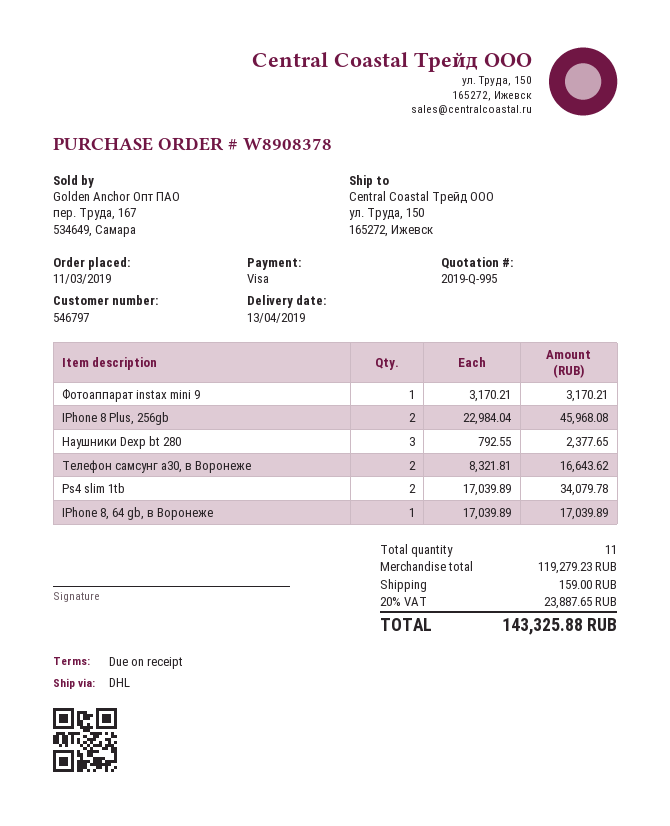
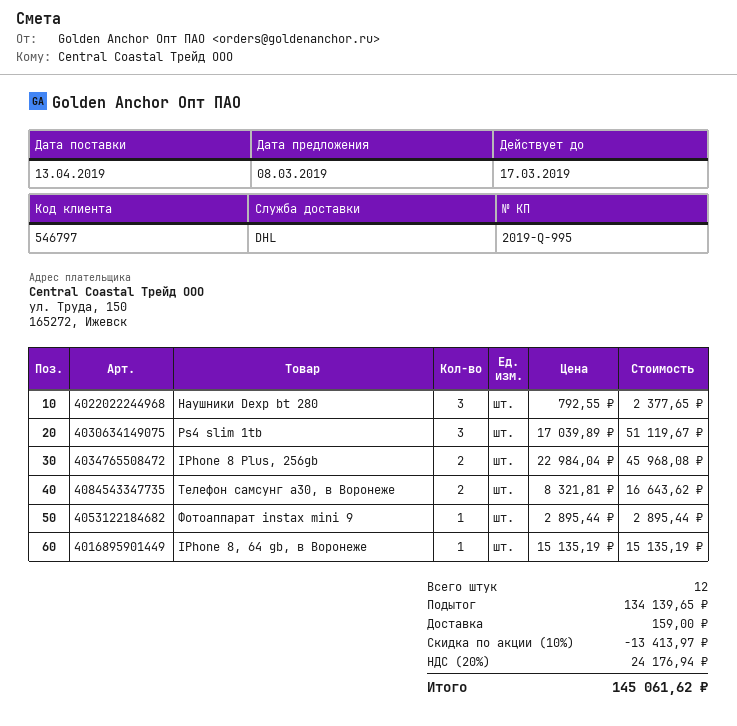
Фотоаппарат instax mini 9: 1 x 3170.21 = 3170.21 -> 1 x 2895.44 = 2895.44
Ps4 slim 1tb: 2 x 17039.89 = 34079.78 -> 3 x 17039.89 = 51119.67
IPhone 8, 64 gb, в Воронеже: 1 x 17039.89 = 17039.89 -> 1 x 15135.19 = 15135.19
total quantity: 11 -> 12
subtotal: 119279.23 -> 134139.65
discount: none -> 10% = 13413.97
tax: 20% = 23887.65 -> 20% = 24176.94
total: 143325.88 -> 145061.62

